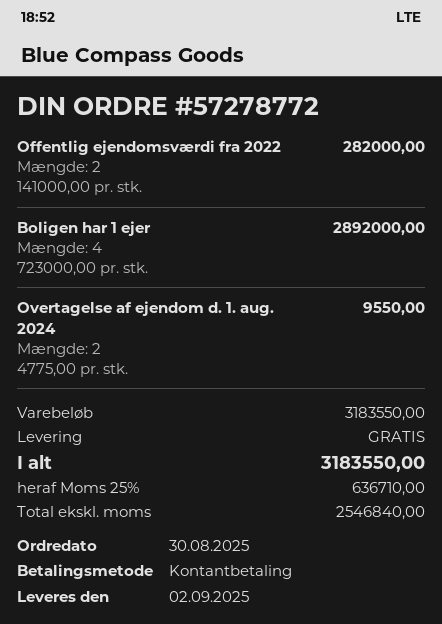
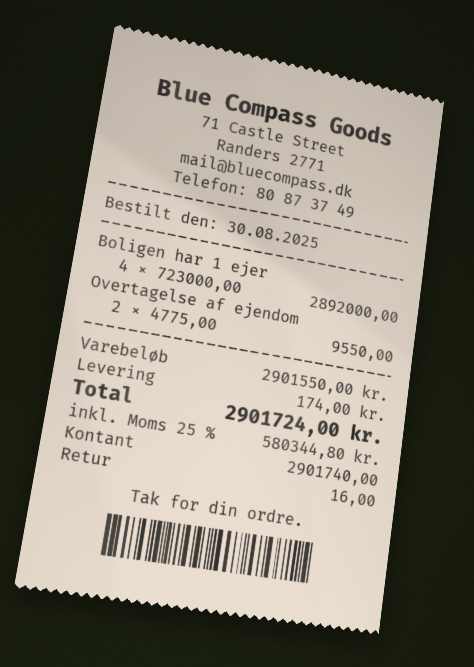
Offentlig ejendomsværdi fra 2022: 2 x 141000.00 = 282000.00 -> none
subtotal: 3183550.00 -> 2901550.00
shipping: 0.00 -> 174.00
tax: 25% = 636710.00 -> 25% = 580344.80
total: 3183550.00 -> 2901724.00

